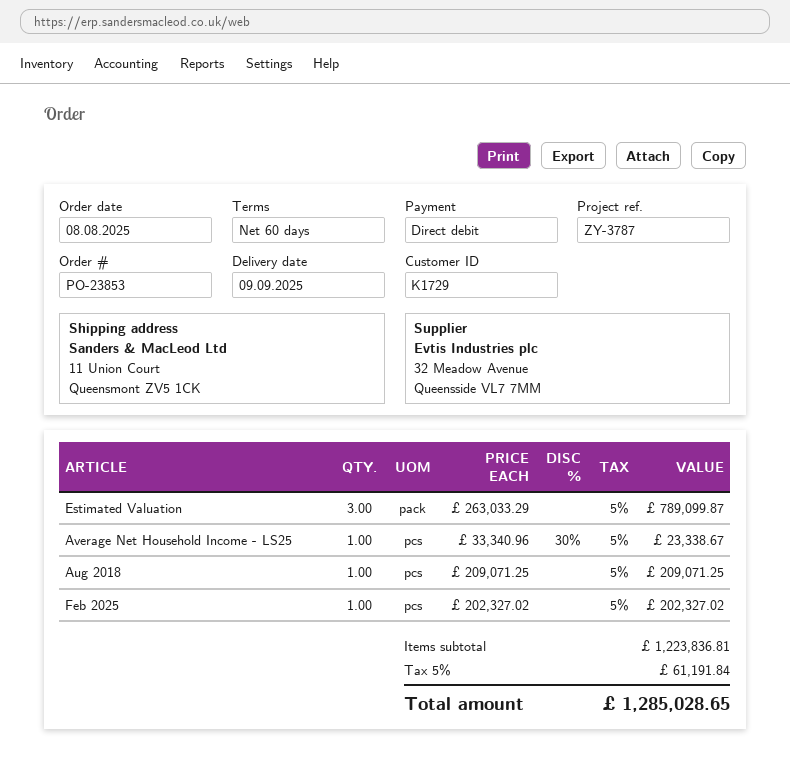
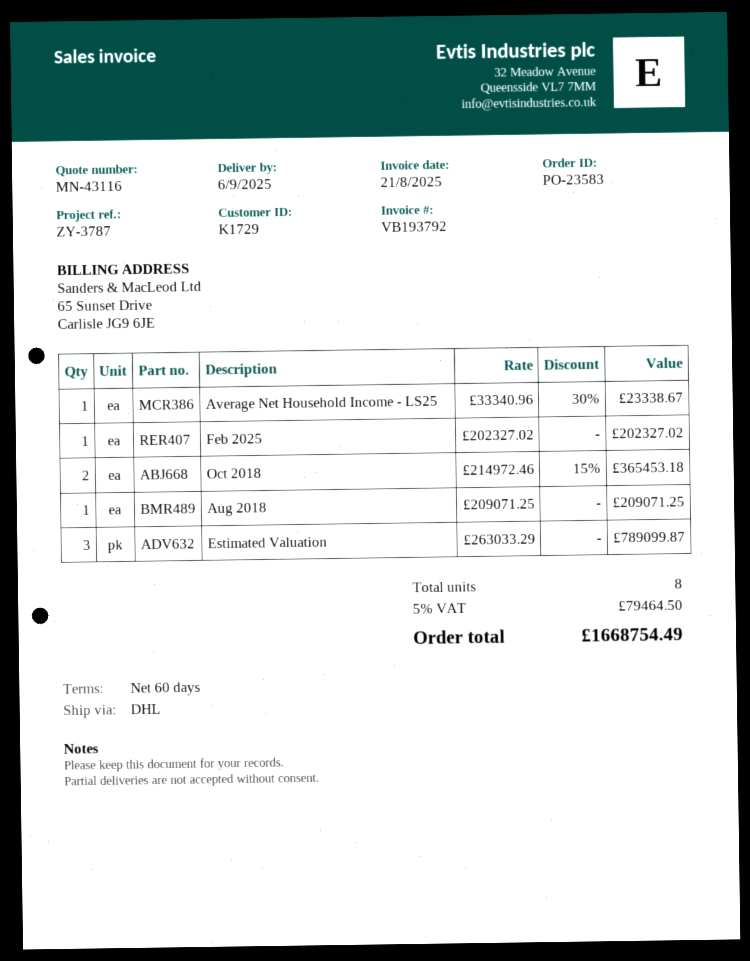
order number: PO-23853 -> PO-23583
delivery date: 2025-09-09 -> 2025-09-06
Oct 2018: none -> 2 x 214972.46 - 15% = 365453.18
tax: 5% = 61191.84 -> 5% = 79464.50
total: 1285028.65 -> 1668754.49

